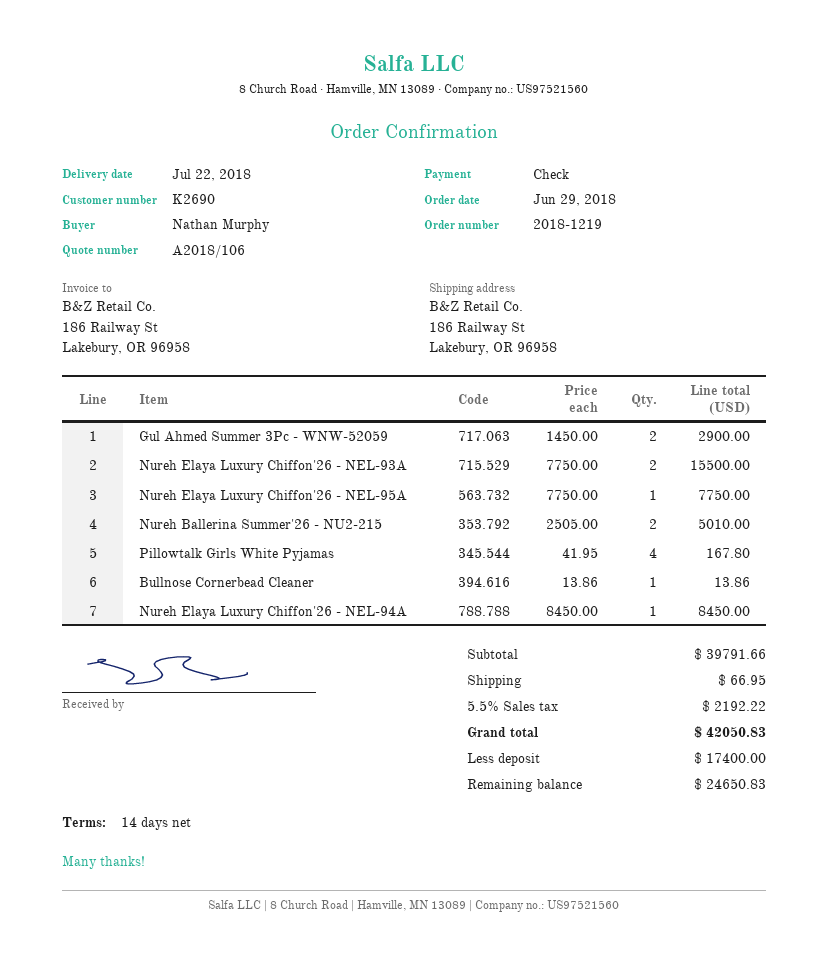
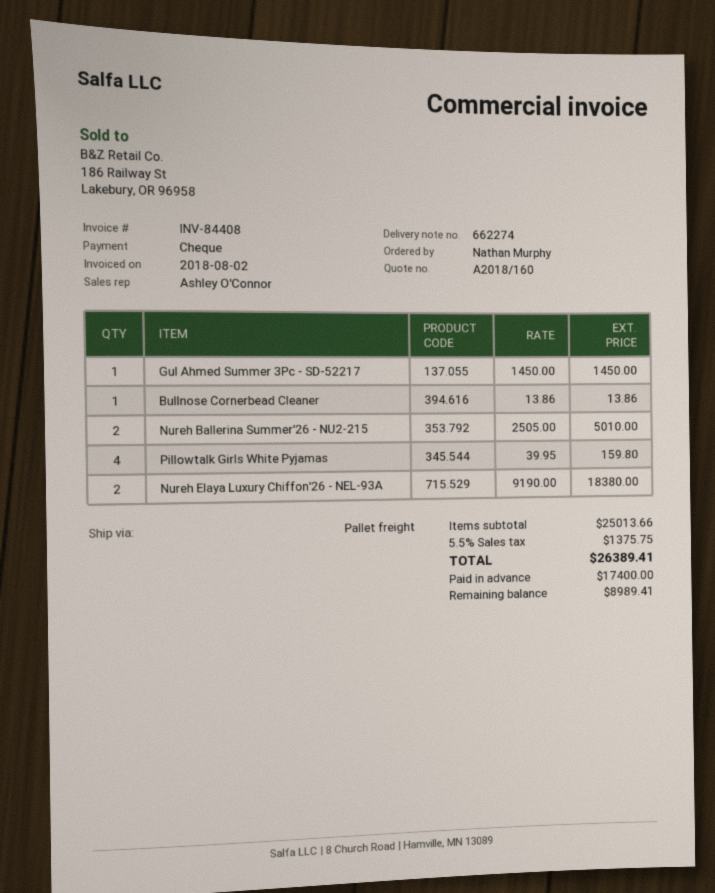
quote number: A2018/106 -> A2018/160
Gul Ahmed Summer 3Pc - WNW-52059: 2 x 1450.00 = 2900.00 -> none
Nureh Elaya Luxury Chiffon'26 - NEL-93A: 2 x 7750.00 = 15500.00 -> 2 x 9190.00 = 18380.00
Nureh Elaya Luxury Chiffon'26 - NEL-95A: 1 x 7750.00 = 7750.00 -> none
Pillowtalk Girls White Pyjamas: 4 x 41.95 = 167.80 -> 4 x 39.95 = 159.80
Nureh Elaya Luxury Chiffon'26 - NEL-94A: 1 x 8450.00 = 8450.00 -> none
Gul Ahmed Summer 3Pc - SD-52217: none -> 1 x 1450.00 = 1450.00
subtotal: 39791.66 -> 25013.66
shipping: 66.95 -> none
tax: 5.5% = 2192.22 -> 5.5% = 1375.75
total: 42050.83 -> 26389.41
balance: 24650.83 -> 8989.41

